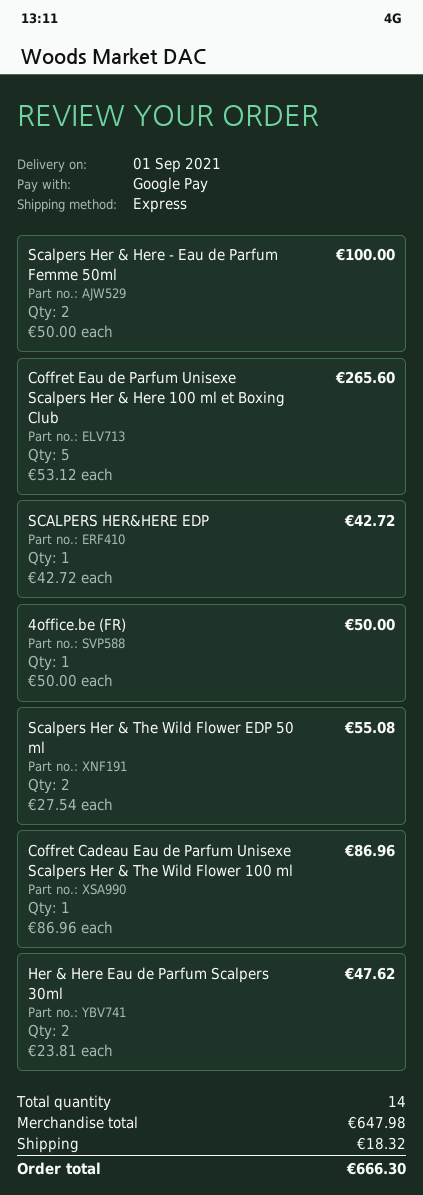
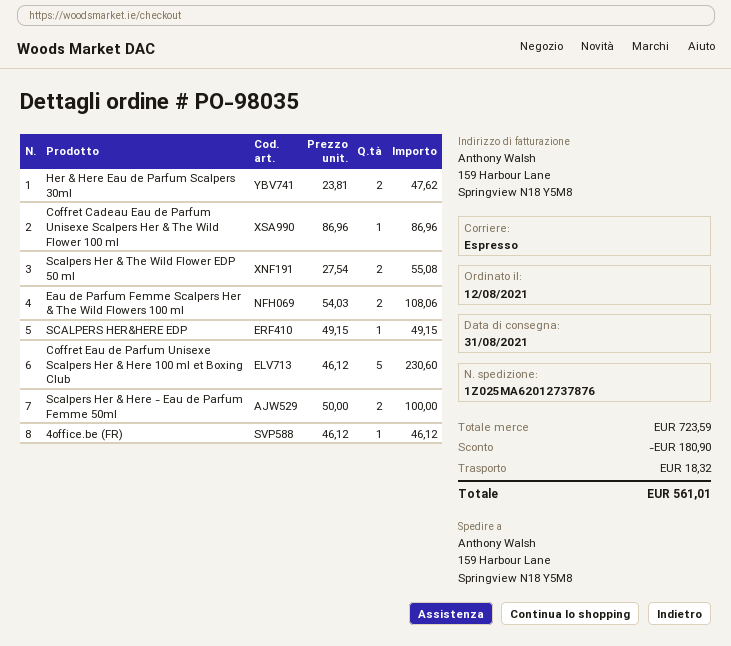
delivery date: 2021-09-01 -> 2021-08-31
Coffret Eau de Parfum Unisexe Scalpers Her & Here 100 ml et Boxing Club: 5 x 53.12 = 265.60 -> 5 x 46.12 = 230.60
SCALPERS HER&HERE EDP: 1 x 42.72 = 42.72 -> 1 x 49.15 = 49.15
4office.be (FR): 1 x 50.00 = 50.00 -> 1 x 46.12 = 46.12
Eau de Parfum Femme Scalpers Her & The Wild Flowers 100 ml: none -> 2 x 54.03 = 108.06
subtotal: 647.98 -> 723.59
discount: none -> 180.90
total: 666.30 -> 561.01

